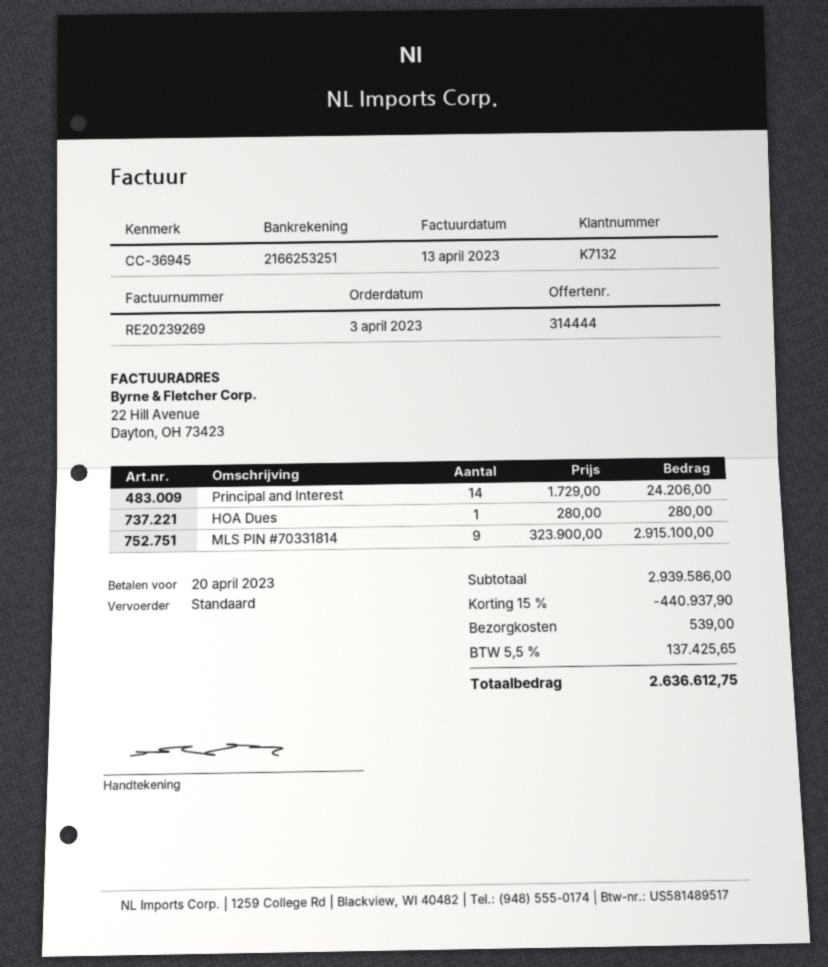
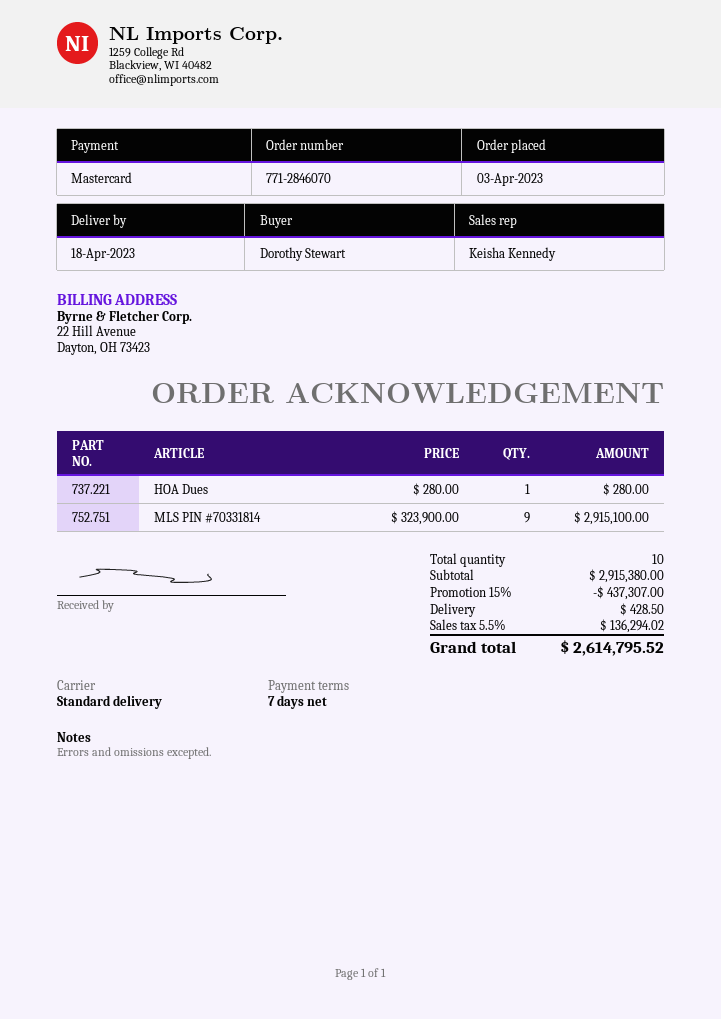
Principal and Interest: 14 x 1729.00 = 24206.00 -> none
subtotal: 2939586.00 -> 2915380.00
discount: 15% = 440937.90 -> 15% = 437307.00
shipping: 539.00 -> 428.50
tax: 5.5% = 137425.65 -> 5.5% = 136294.02
total: 2636612.75 -> 2614795.52

